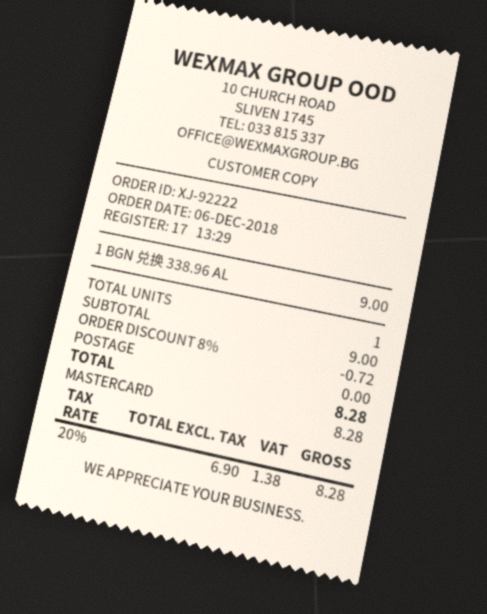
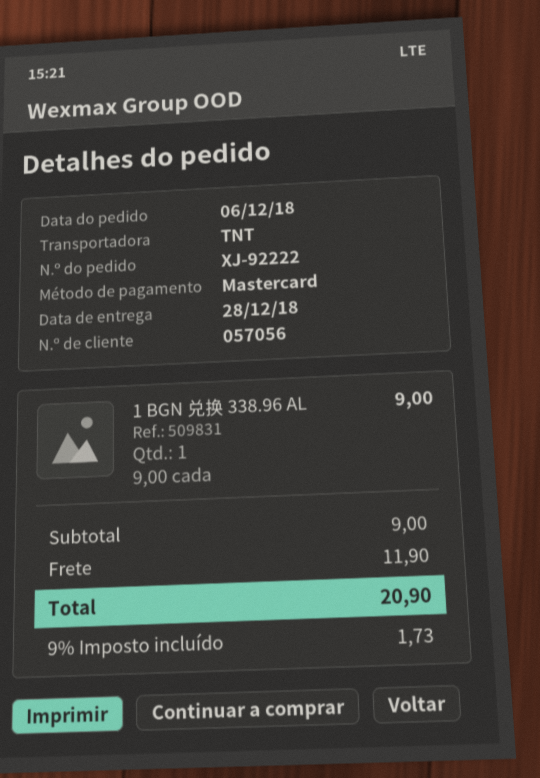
discount: 8% = 0.72 -> none
shipping: 0.00 -> 11.90
tax: 20% = 1.38 -> 9% = 1.73
total: 8.28 -> 20.90

